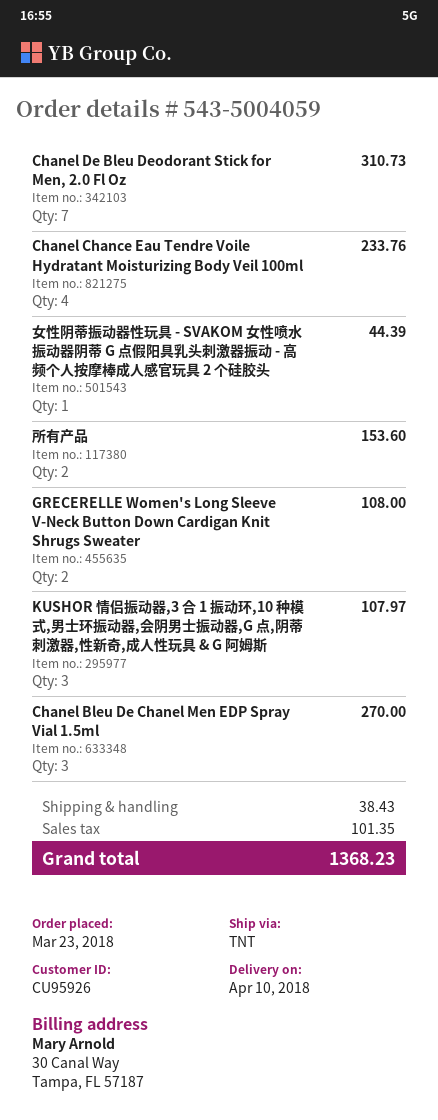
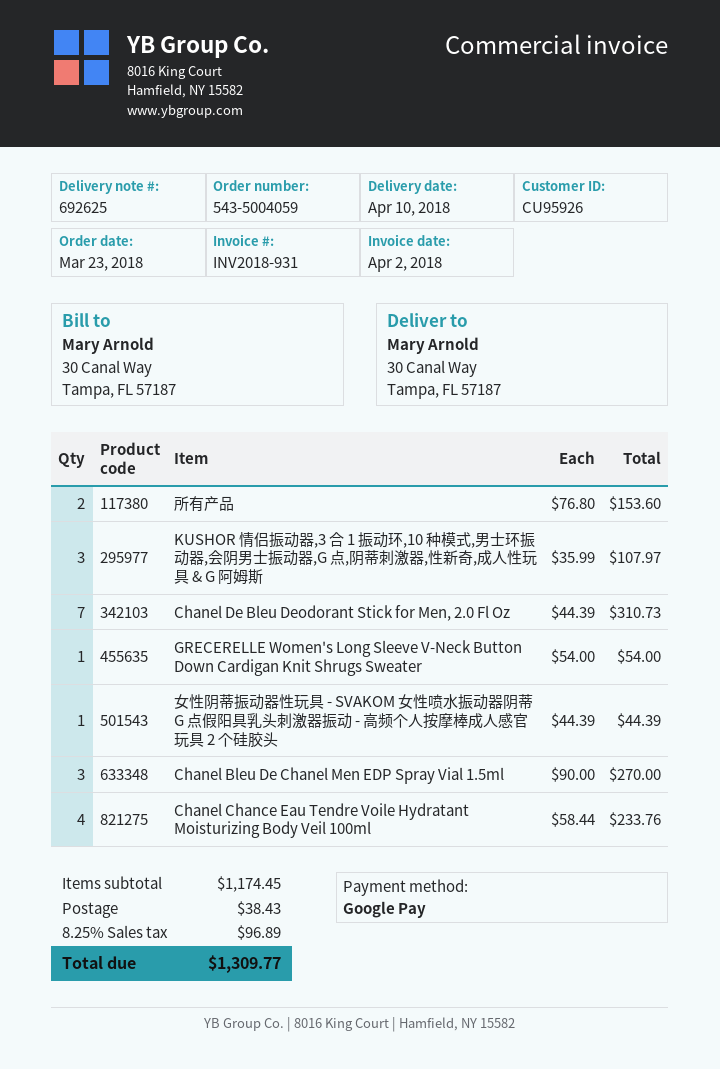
GRECERELLE Women's Long Sleeve V-Neck Button Down Cardigan Knit Shrugs Sweater: 2 for 108.00 -> 1 for 54.00
tax: 101.35 -> 96.89
total: 1368.23 -> 1309.77

